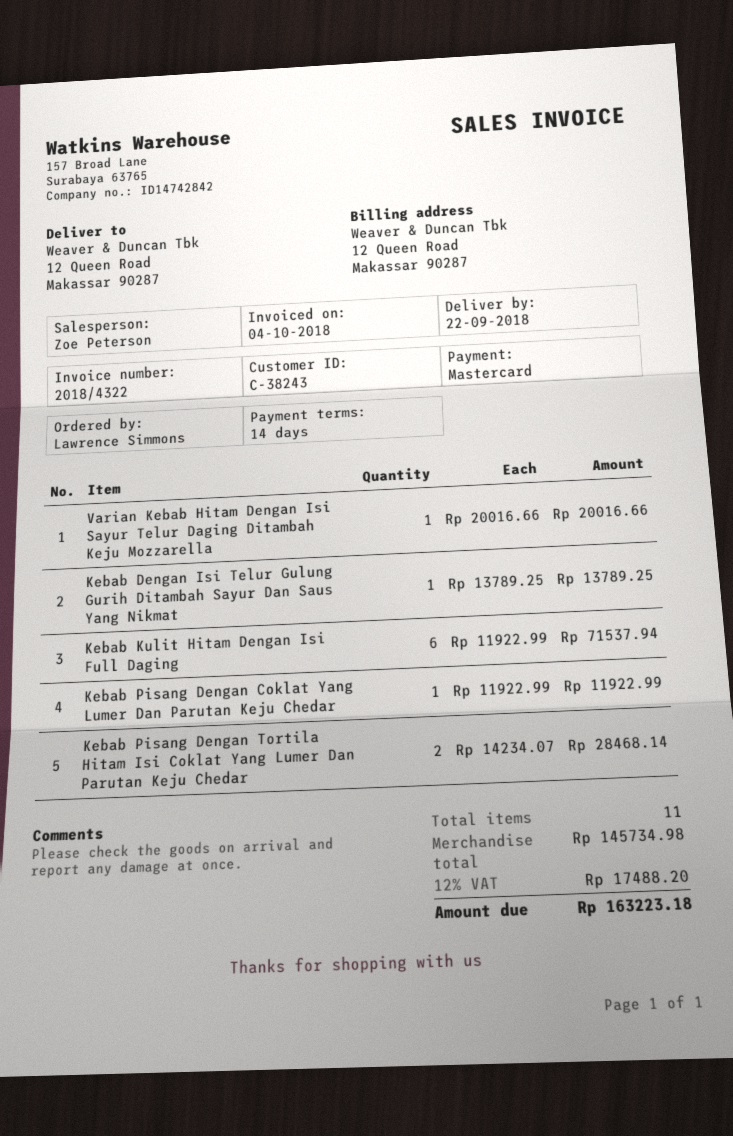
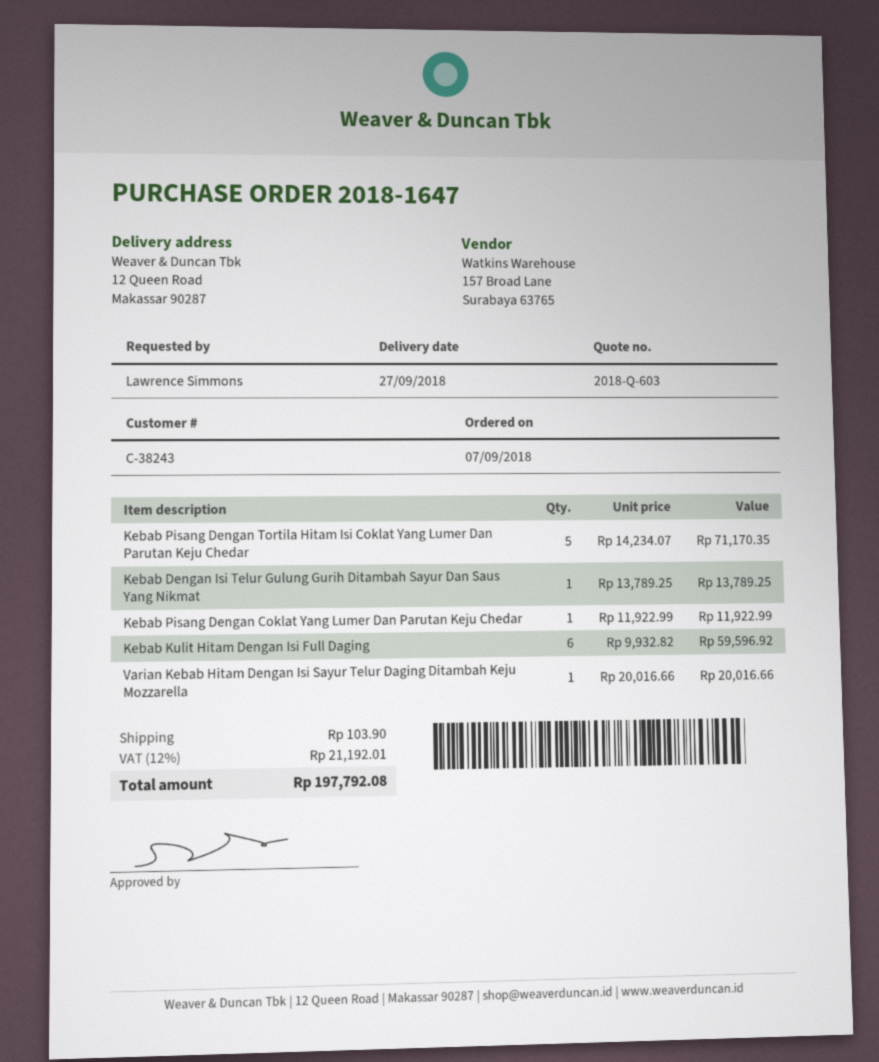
delivery date: 2018-09-22 -> 2018-09-27
Kebab Kulit Hitam Dengan Isi Full Daging: 6 x 11922.99 = 71537.94 -> 6 x 9932.82 = 59596.92
Kebab Pisang Dengan Tortila Hitam Isi Coklat Yang Lumer Dan Parutan Keju Chedar: 2 x 14234.07 = 28468.14 -> 5 x 14234.07 = 71170.35
shipping: none -> 103.90
tax: 12% = 17488.20 -> 12% = 21192.01
total: 163223.18 -> 197792.08

